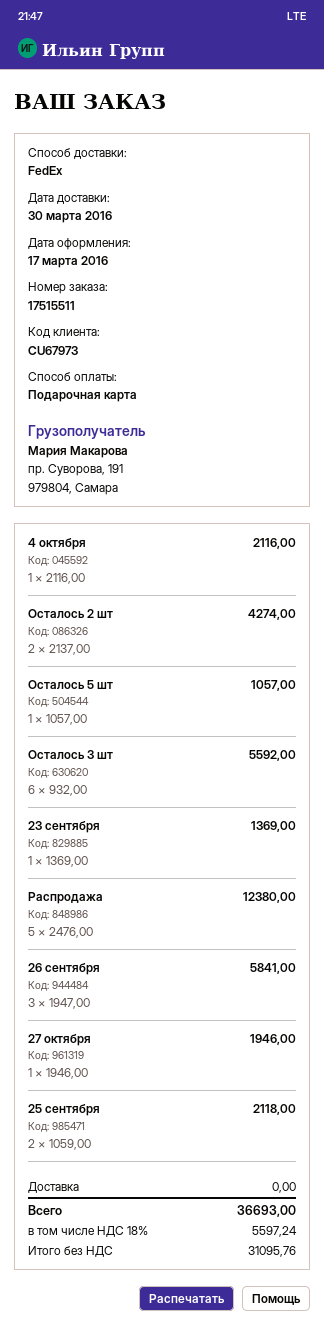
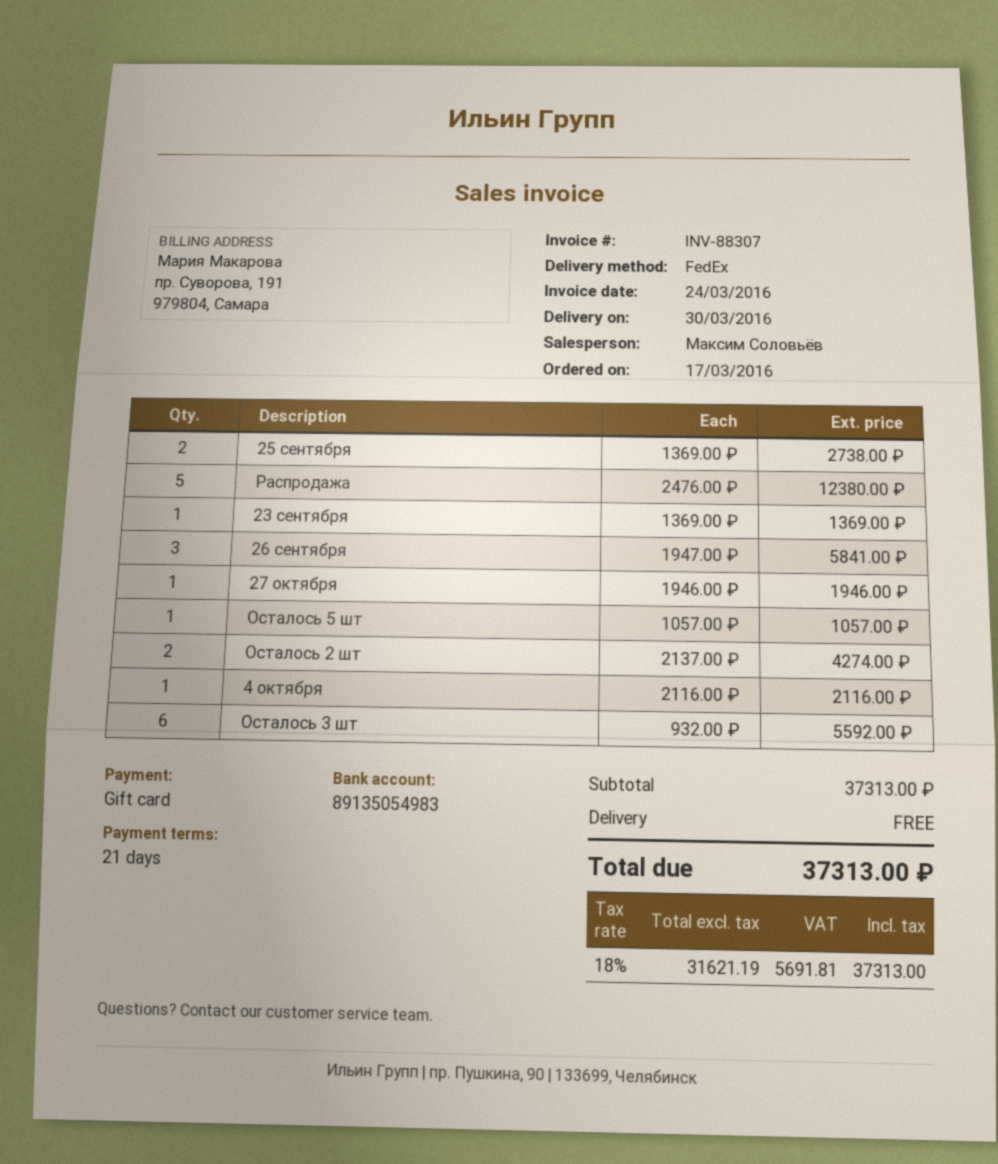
25 сентября: 2 x 1059.00 = 2118.00 -> 2 x 1369.00 = 2738.00
net: 31095.76 -> 31621.19
tax: 18% = 5597.24 -> 18% = 5691.81
total: 36693.00 -> 37313.00

